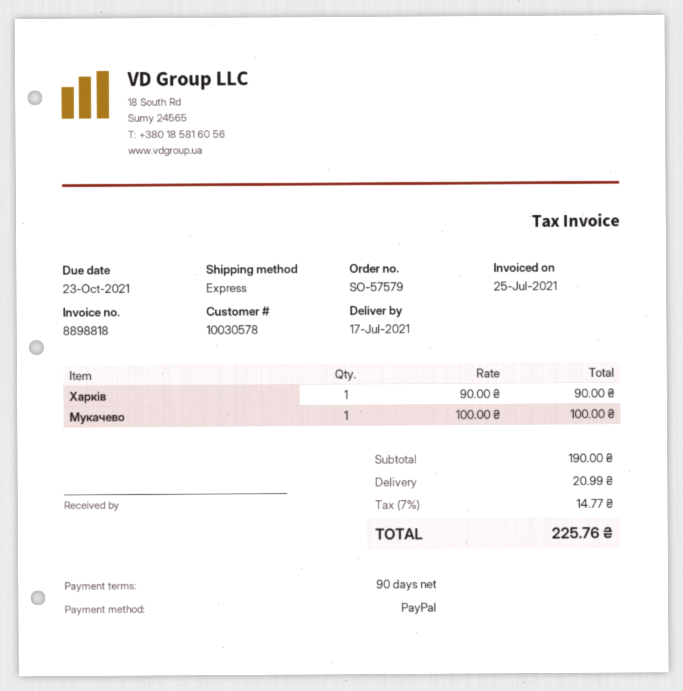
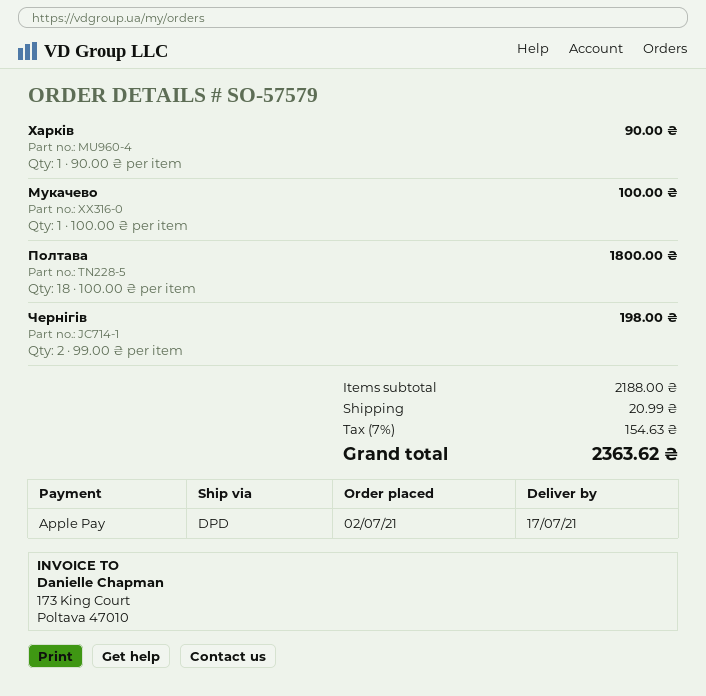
payment method: PayPal -> Apple Pay
shipping method: express -> DPD
Полтава: none -> 18 x 100.00 = 1800.00
Чернігів: none -> 2 x 99.00 = 198.00
subtotal: 190.00 -> 2188.00
tax: 7% = 14.77 -> 7% = 154.63
total: 225.76 -> 2363.62

